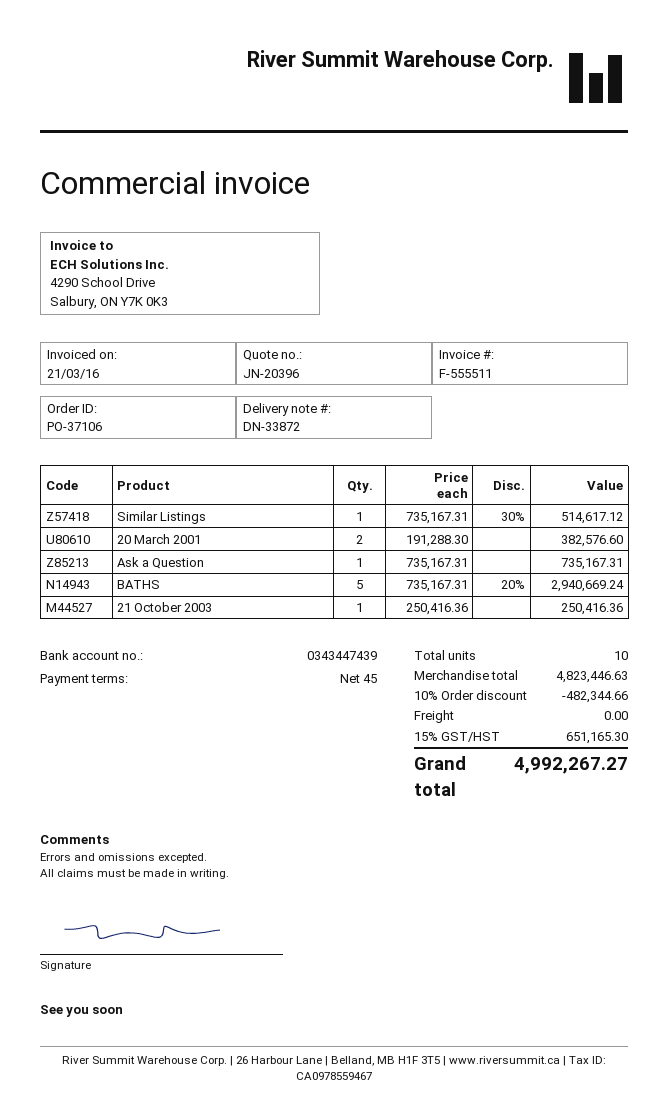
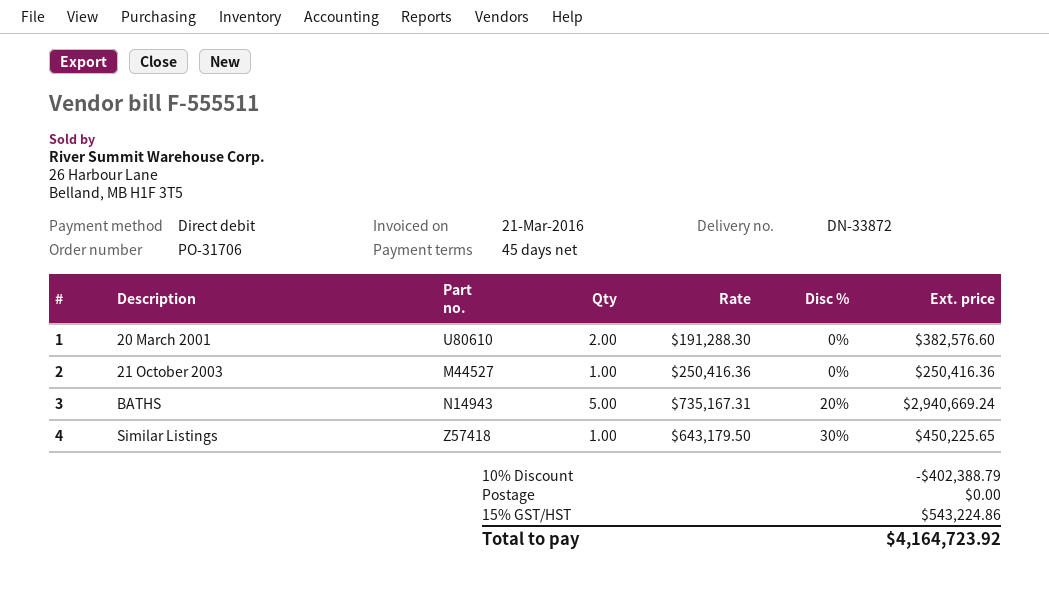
order number: PO-37106 -> PO-31706
Similar Listings: 1 x 735167.31 - 30% = 514617.12 -> 1 x 643179.50 - 30% = 450225.65
Ask a Question: 1 x 735167.31 = 735167.31 -> none
discount: 10% = 482344.66 -> 10% = 402388.79
tax: 15% = 651165.30 -> 15% = 543224.86
total: 4992267.27 -> 4164723.92

